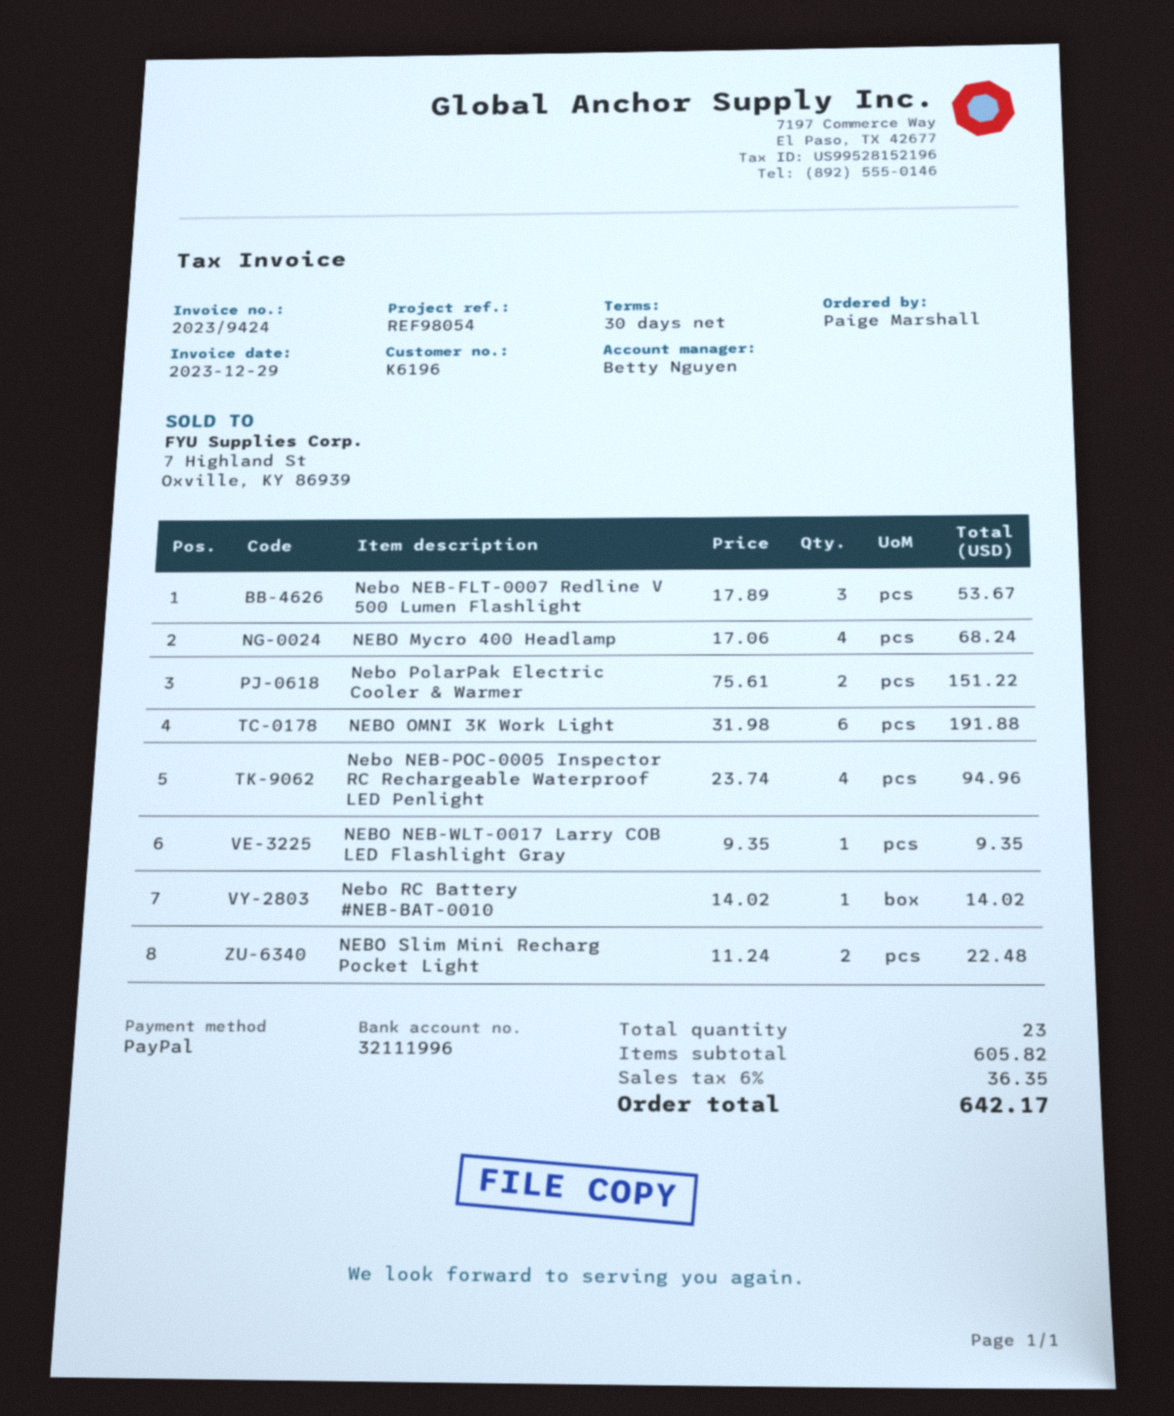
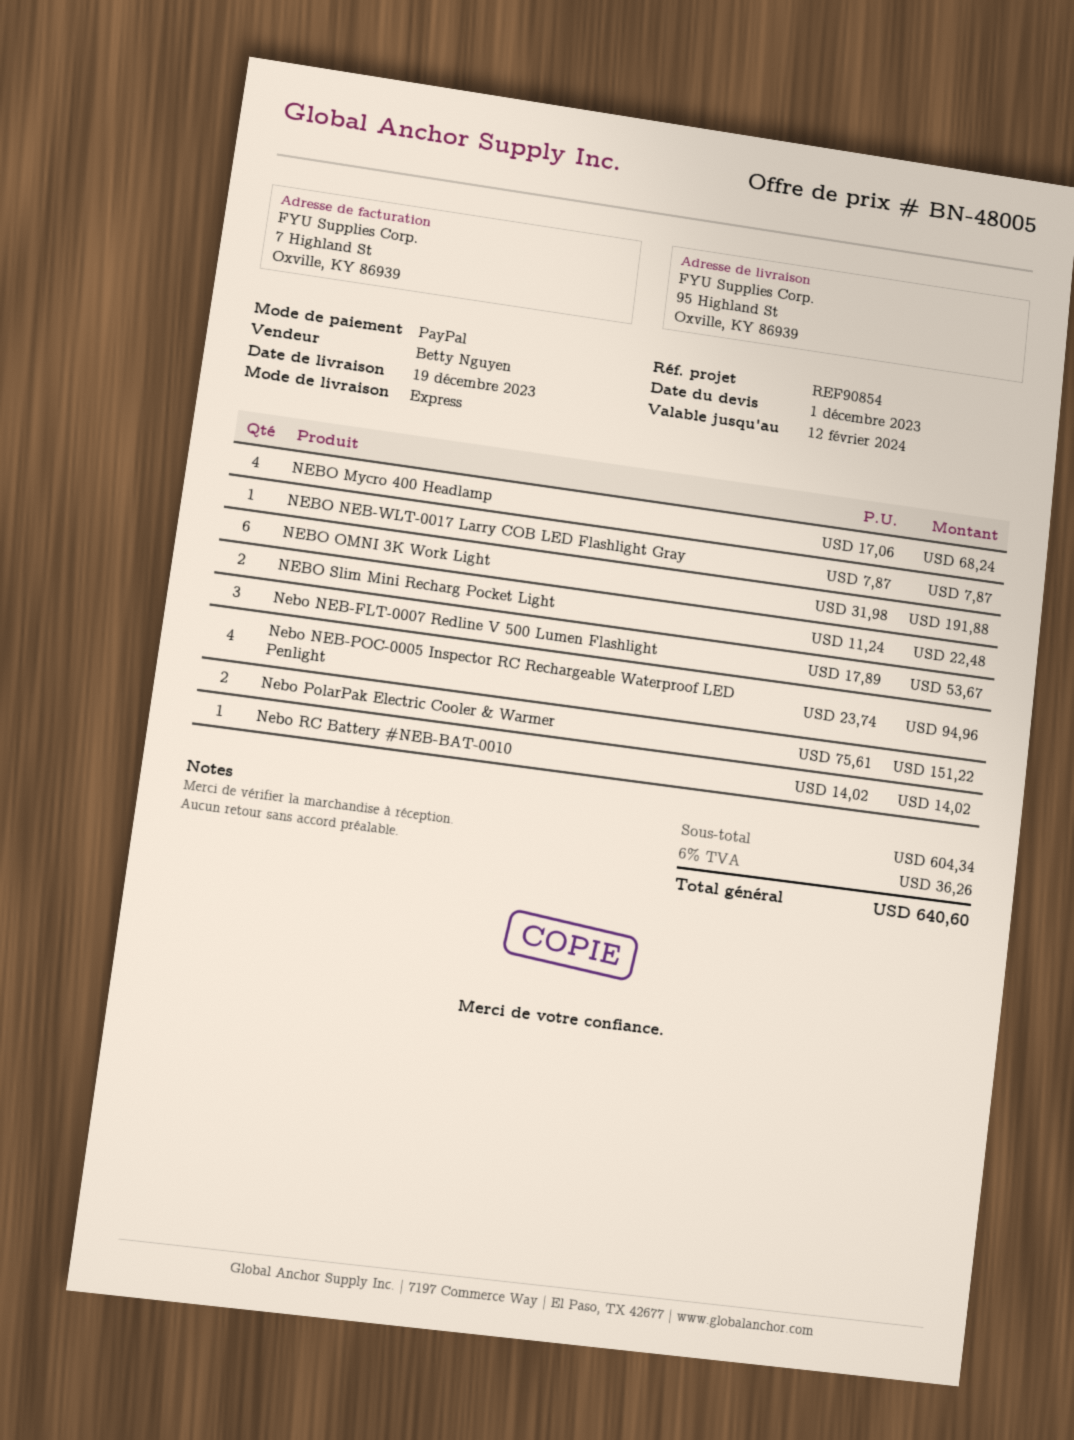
reference: REF98054 -> REF90854
NEBO NEB-WLT-0017 Larry COB LED Flashlight Gray: 1 x 9.35 = 9.35 -> 1 x 7.87 = 7.87
subtotal: 605.82 -> 604.34
tax: 6% = 36.35 -> 6% = 36.26
total: 642.17 -> 640.60

